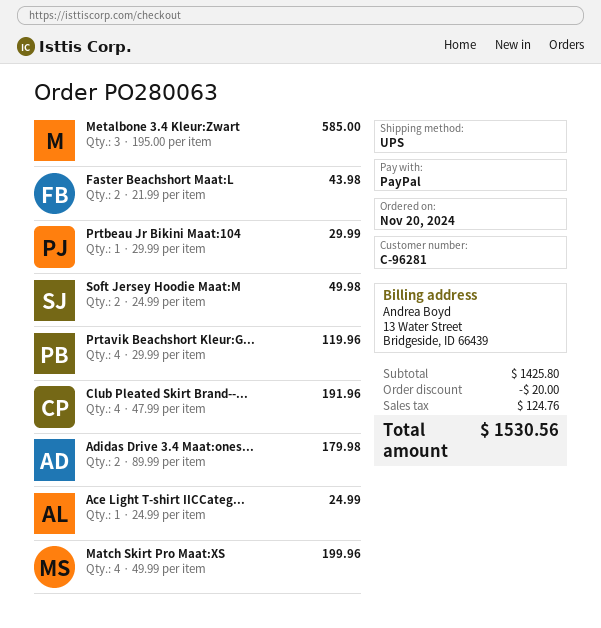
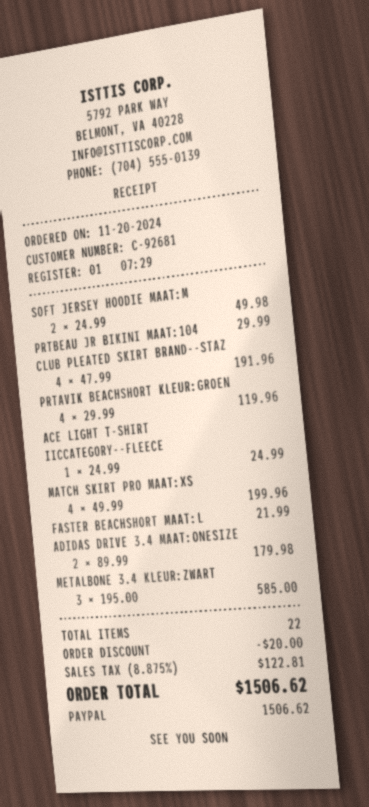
customer number: C-96281 -> C-92681
Faster Beachshort Maat:L: 2 x 21.99 = 43.98 -> 1 x 21.99 = 21.99
tax: 124.76 -> 122.81
total: 1530.56 -> 1506.62

